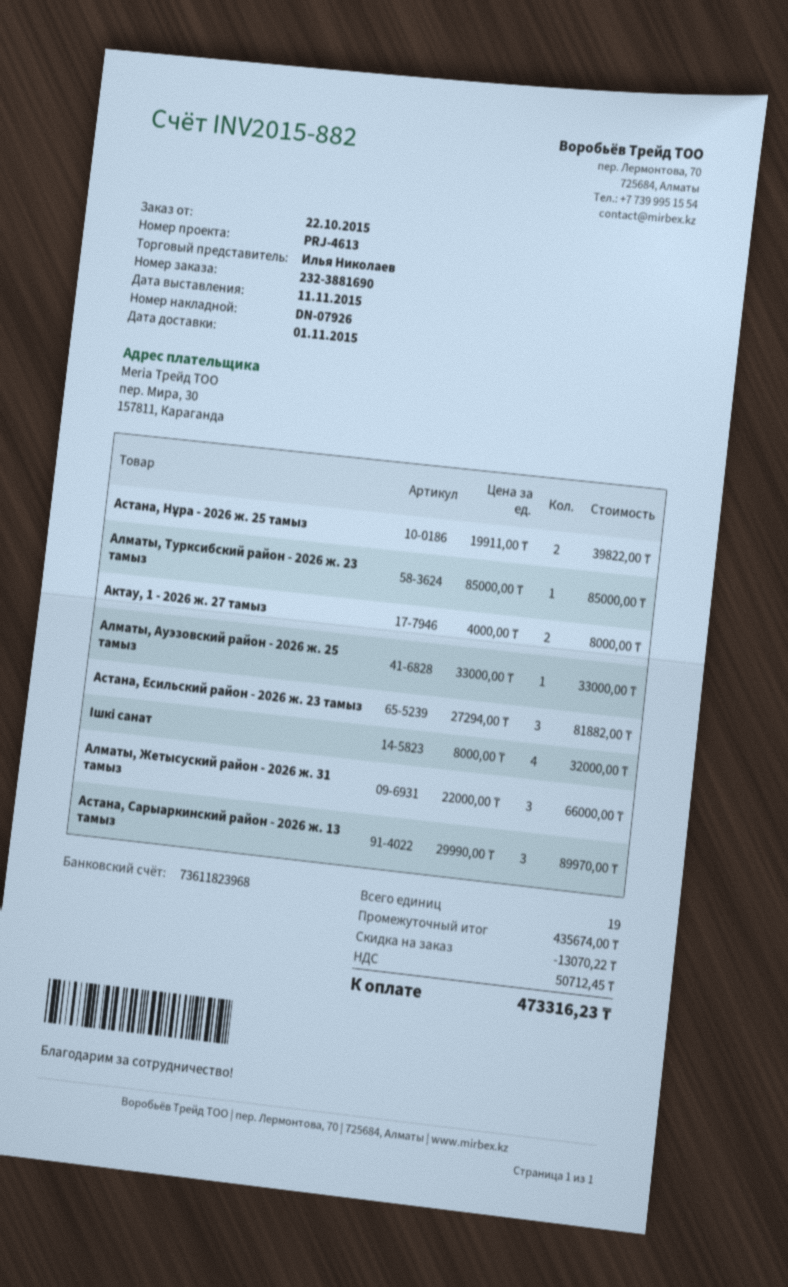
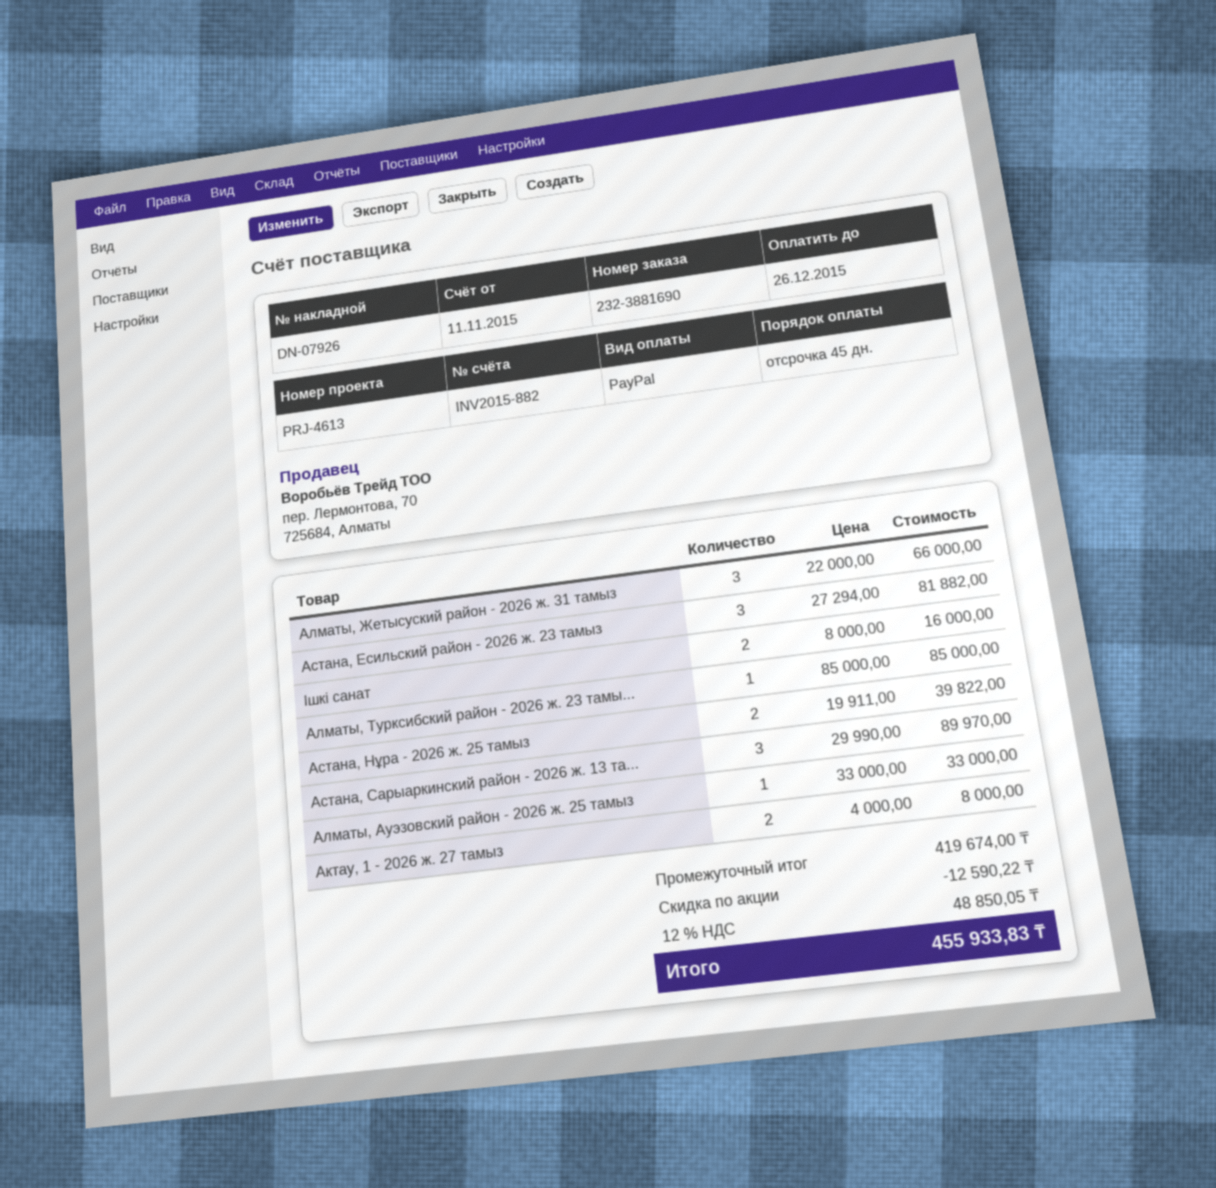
Ішкі санат: 4 x 8000.00 = 32000.00 -> 2 x 8000.00 = 16000.00
subtotal: 435674.00 -> 419674.00
discount: 13070.22 -> 12590.22
tax: 50712.45 -> 48850.05
total: 473316.23 -> 455933.83

